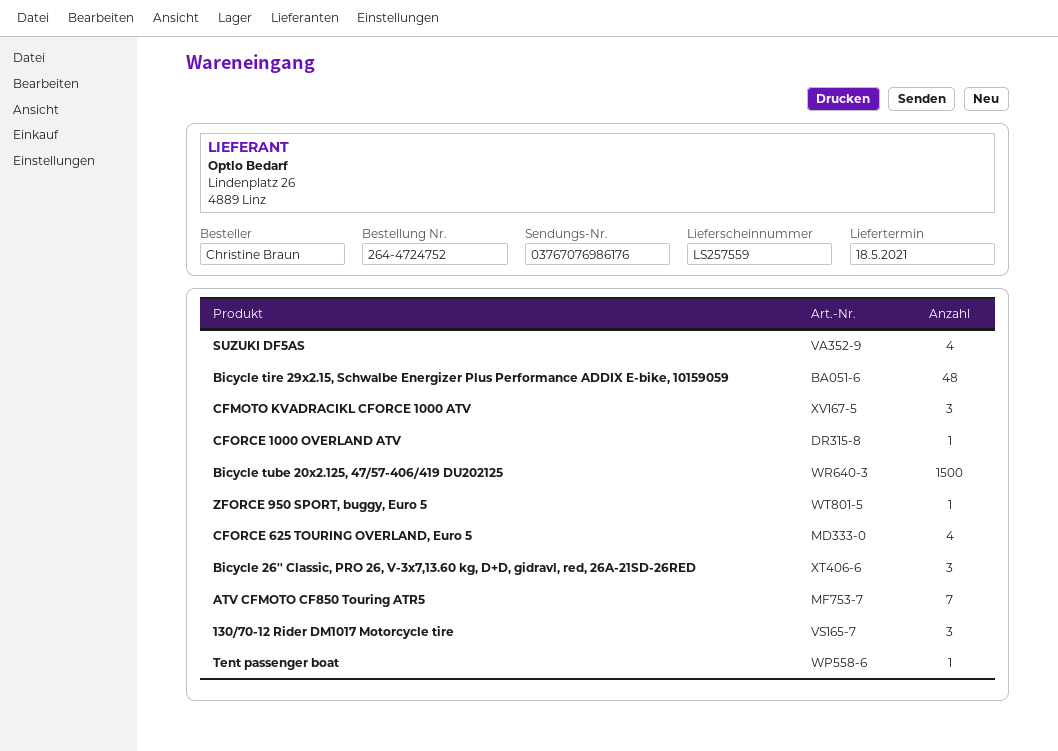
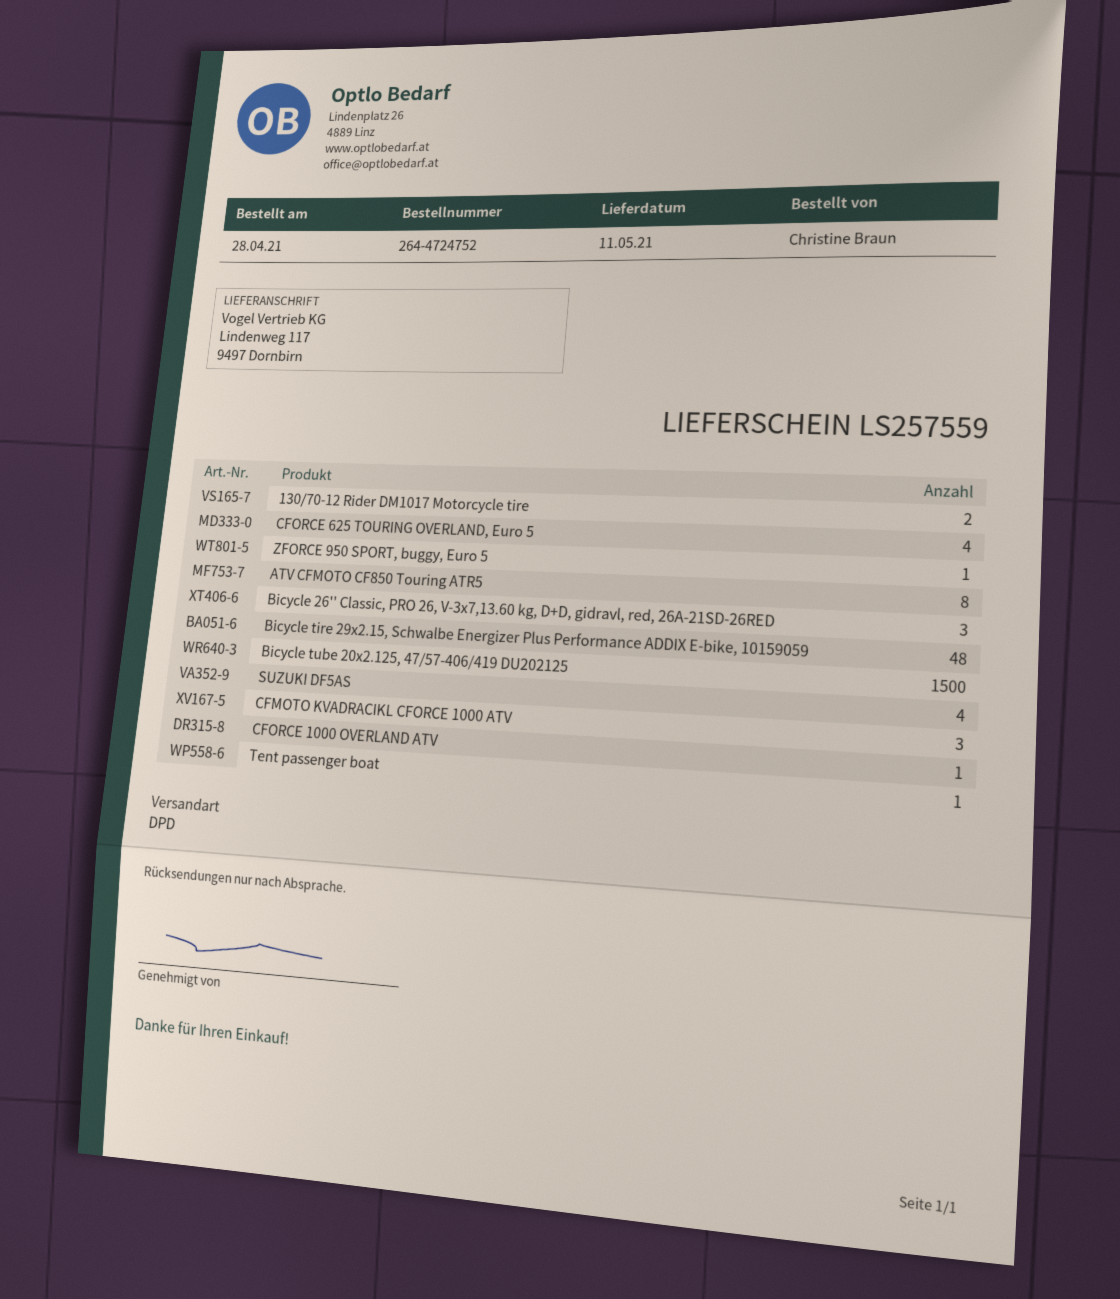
delivery date: 2021-05-18 -> 2021-05-11
ATV CFMOTO CF850 Touring ATR5: 7 -> 8
130/70-12 Rider DM1017 Motorcycle tire: 3 -> 2

